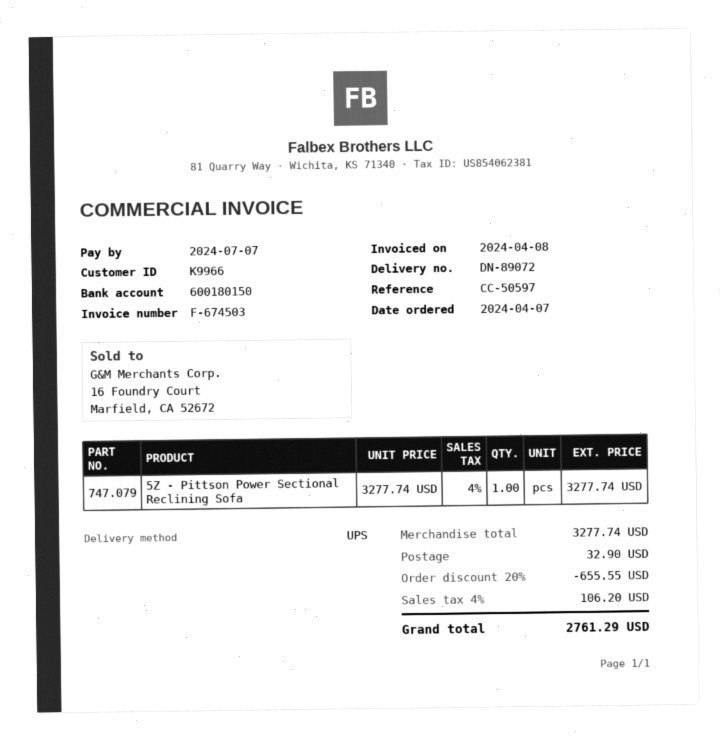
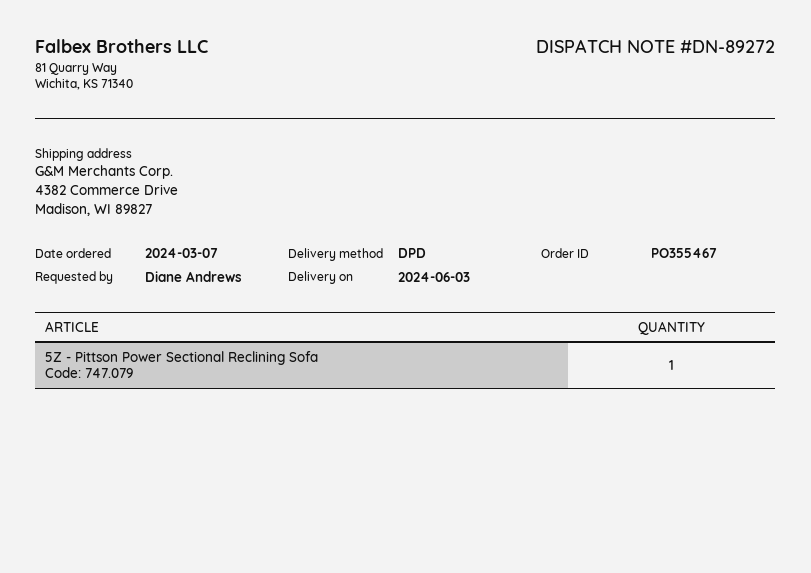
order date: 2024-04-07 -> 2024-03-07
delivery note number: DN-89072 -> DN-89272
shipping method: UPS -> DPD

